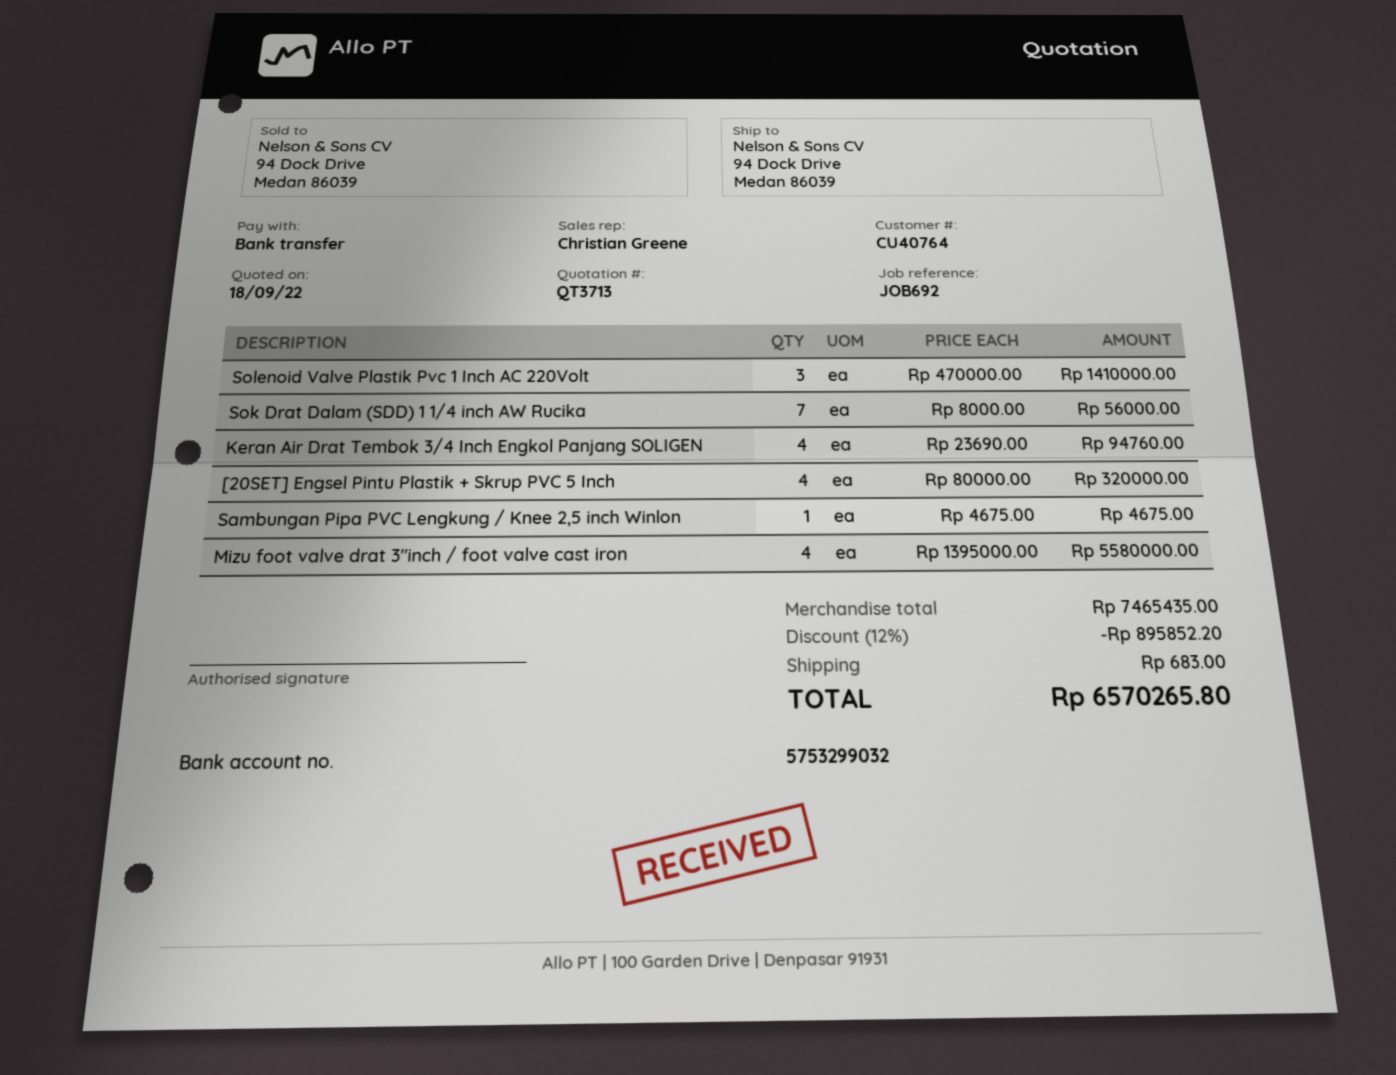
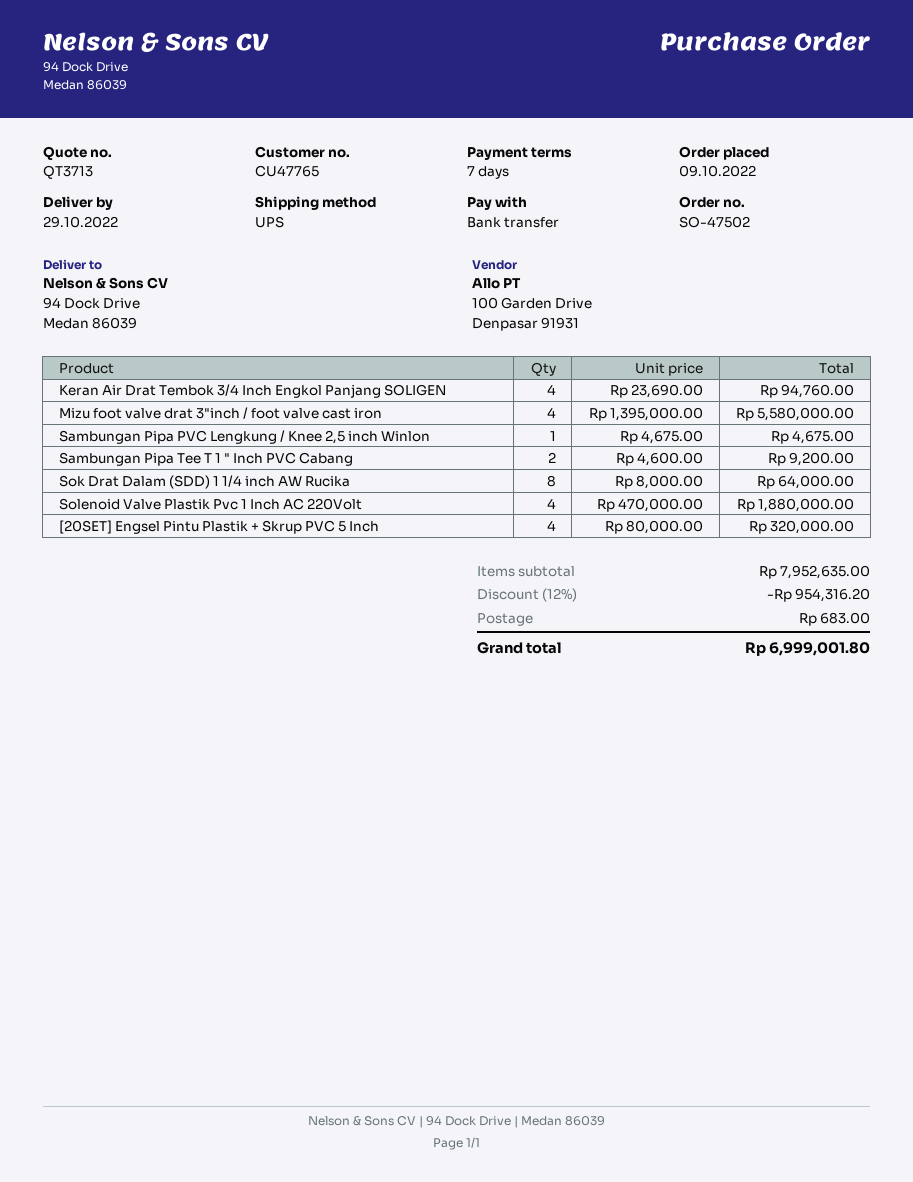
customer number: CU40764 -> CU47765
Solenoid Valve Plastik Pvc 1 Inch AC 220Volt: 3 x 470000.00 = 1410000.00 -> 4 x 470000.00 = 1880000.00
Sok Drat Dalam (SDD) 1 1/4 inch AW Rucika: 7 x 8000.00 = 56000.00 -> 8 x 8000.00 = 64000.00
Sambungan Pipa Tee T 1 " Inch PVC Cabang: none -> 2 x 4600.00 = 9200.00
subtotal: 7465435.00 -> 7952635.00
discount: 12% = 895852.20 -> 12% = 954316.20
total: 6570265.80 -> 6999001.80

